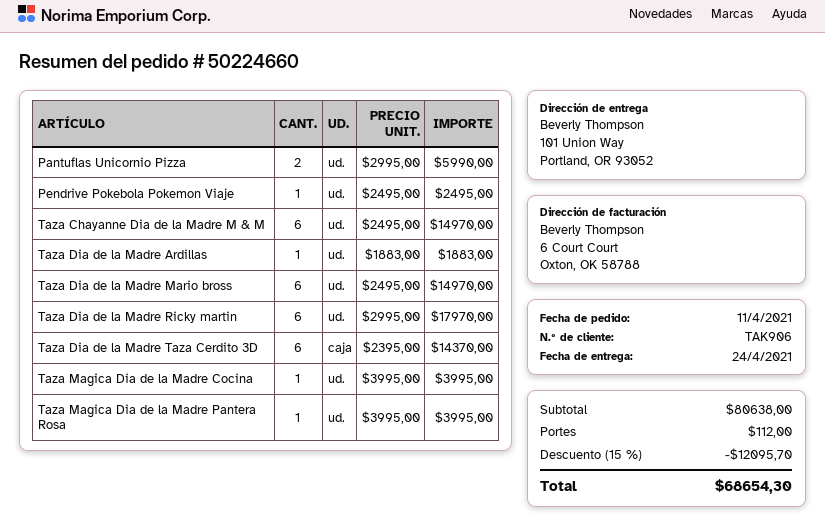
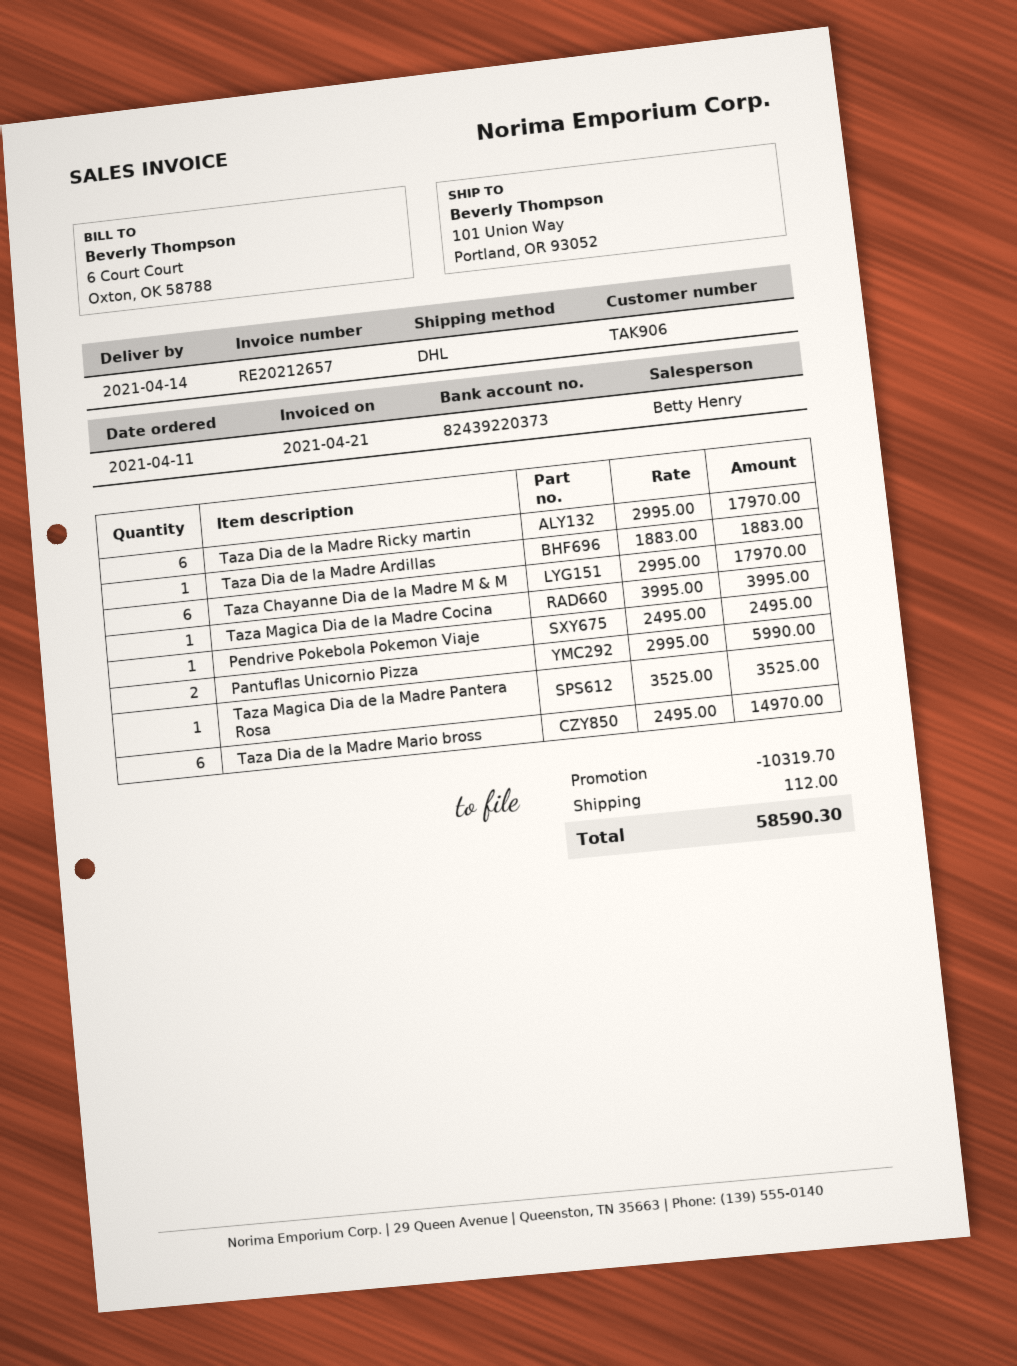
delivery date: 2021-04-24 -> 2021-04-14
Taza Chayanne Dia de la Madre M & M: 6 x 2495.00 = 14970.00 -> 6 x 2995.00 = 17970.00
Taza Dia de la Madre Taza Cerdito 3D: 6 x 2395.00 = 14370.00 -> none
Taza Magica Dia de la Madre Pantera Rosa: 1 x 3995.00 = 3995.00 -> 1 x 3525.00 = 3525.00
discount: 12095.70 -> 10319.70
total: 68654.30 -> 58590.30

